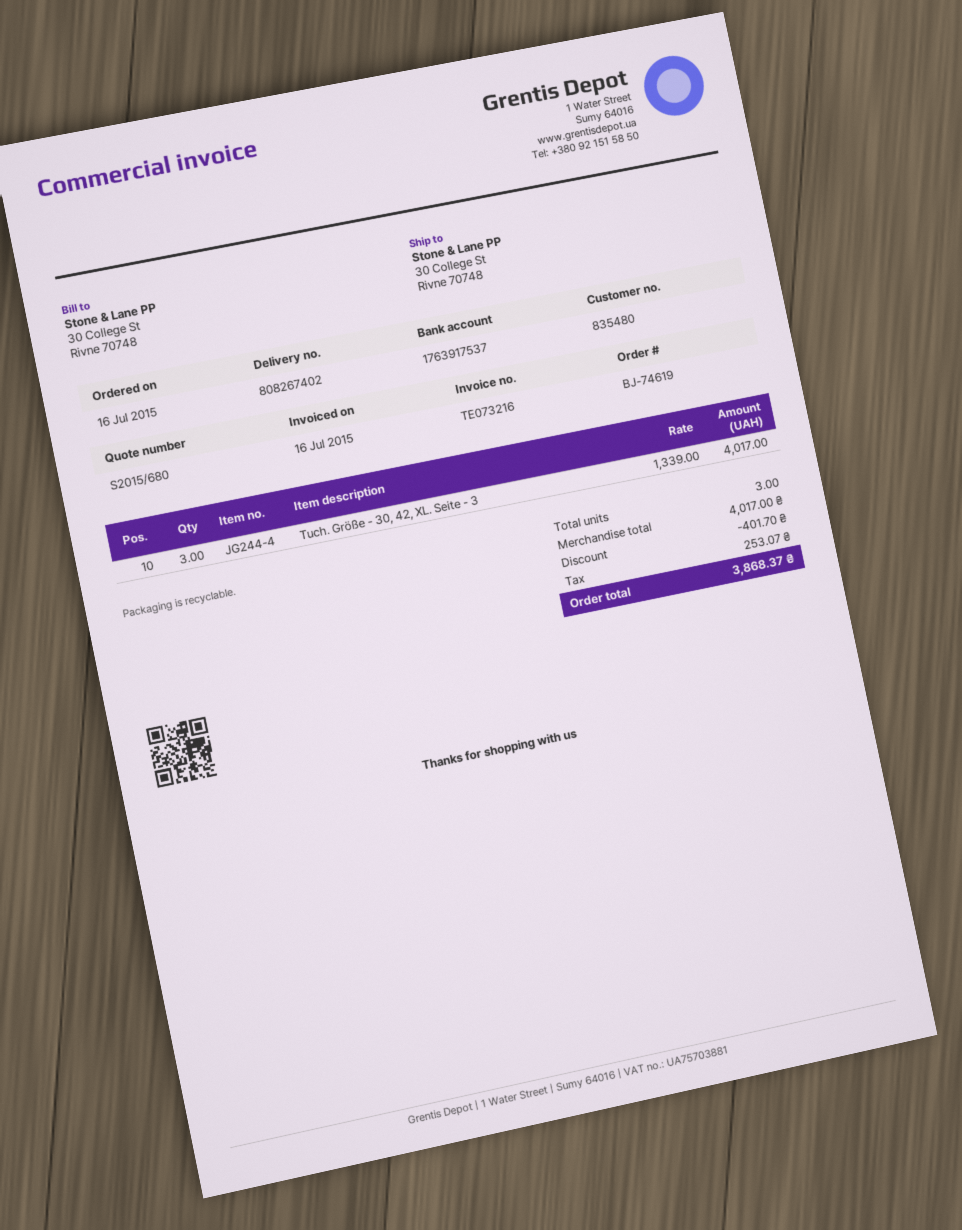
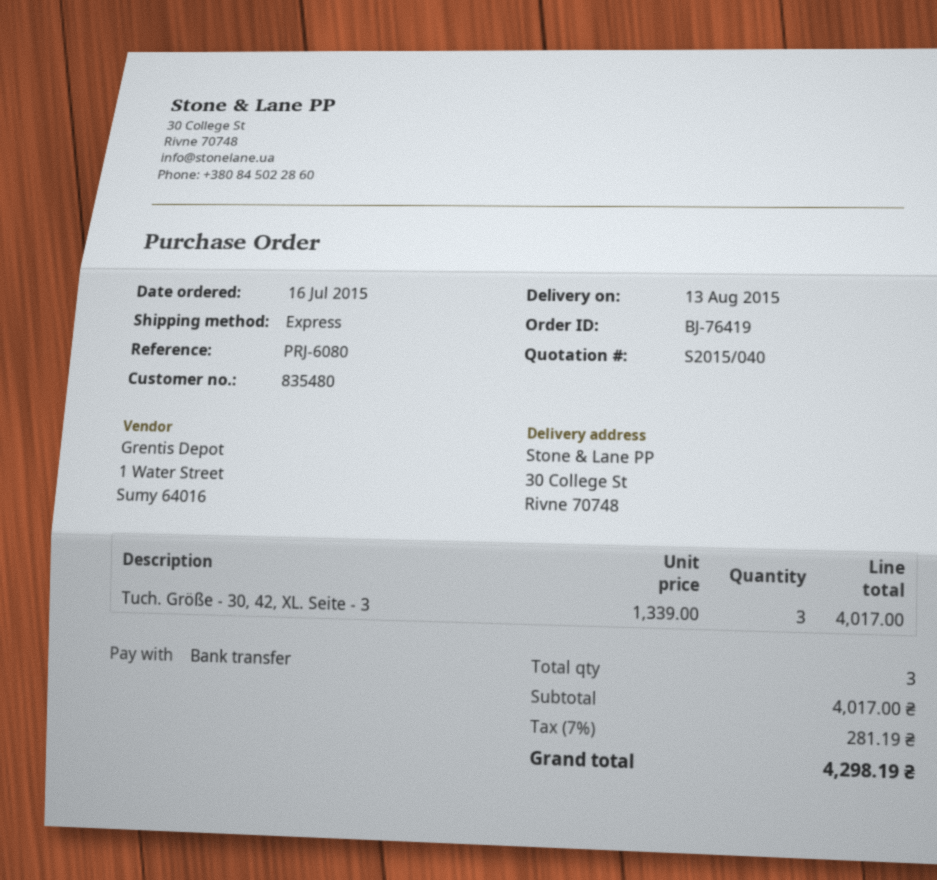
quote number: S2015/680 -> S2015/040
order number: BJ-74619 -> BJ-76419
discount: 401.70 -> none
tax: 253.07 -> 281.19
total: 3868.37 -> 4298.19

